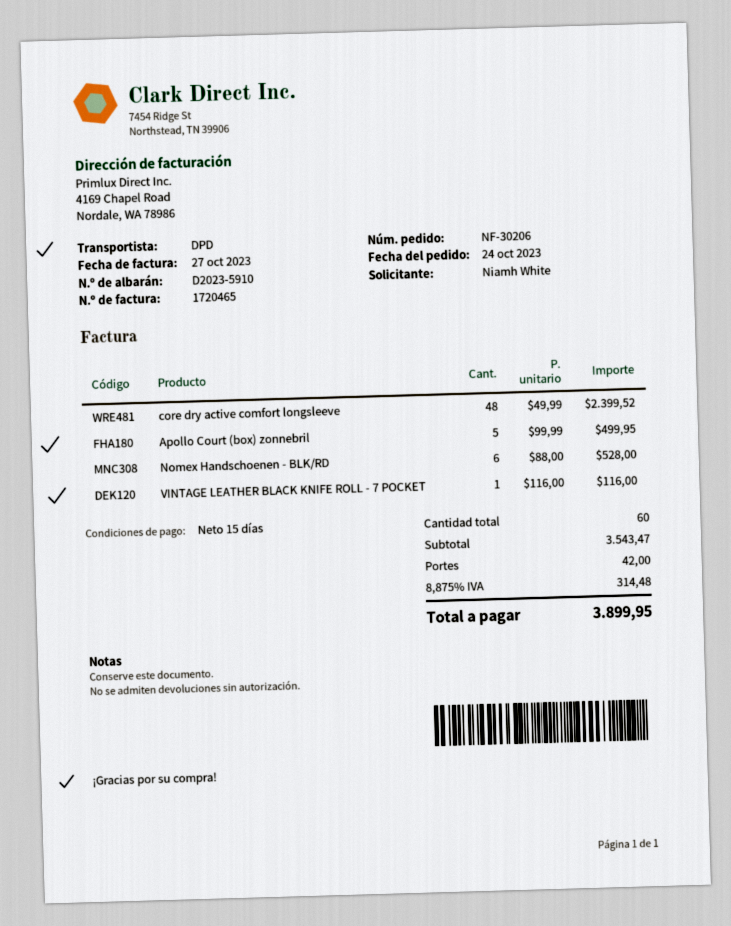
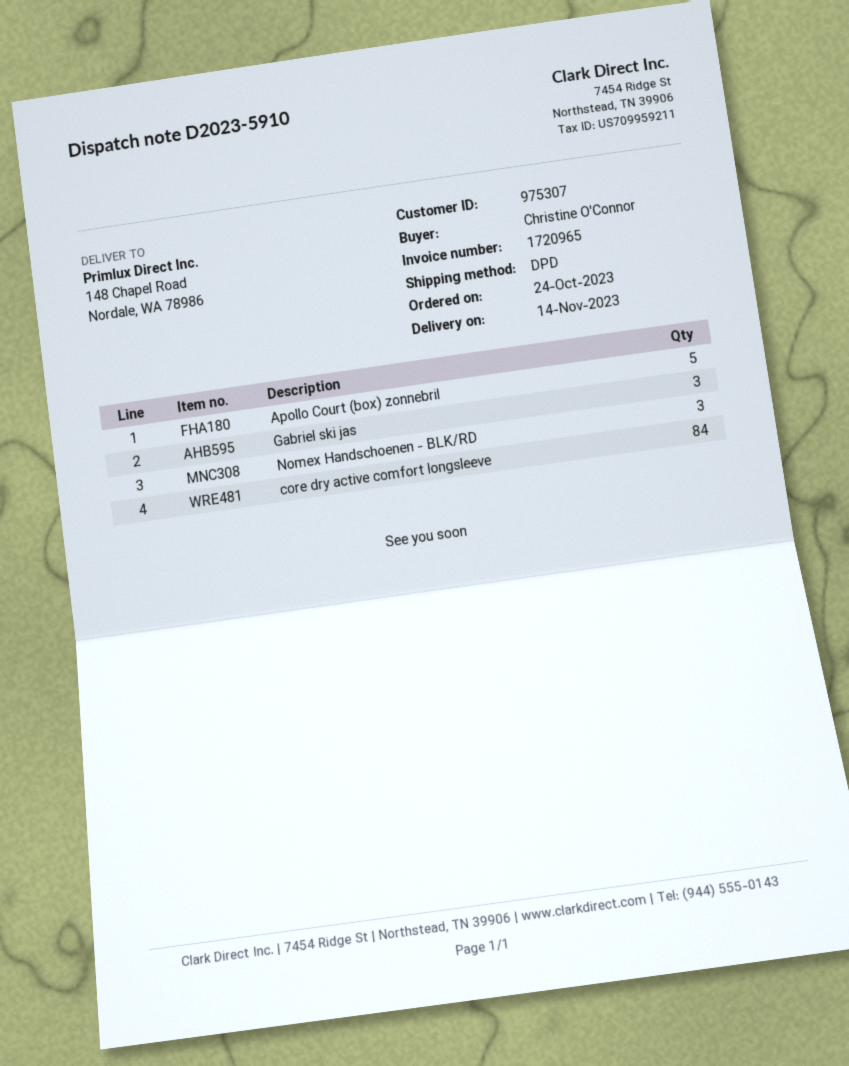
invoice number: 1720465 -> 1720965
ordered by: Niamh White -> Christine O'Connor
core dry active comfort longsleeve: 48 -> 84
Nomex Handschoenen - BLK/RD: 6 -> 3
VINTAGE LEATHER BLACK KNIFE ROLL - 7 POCKET: 1 -> none
Gabriel ski jas: none -> 3

